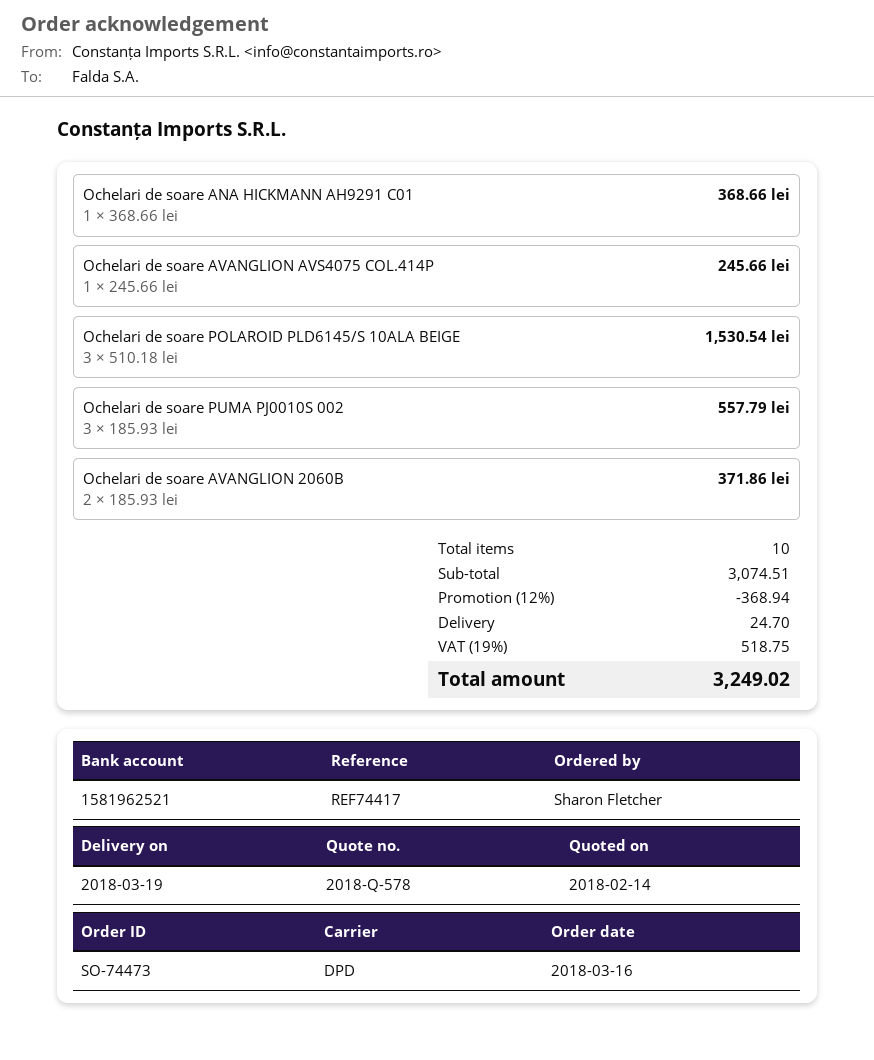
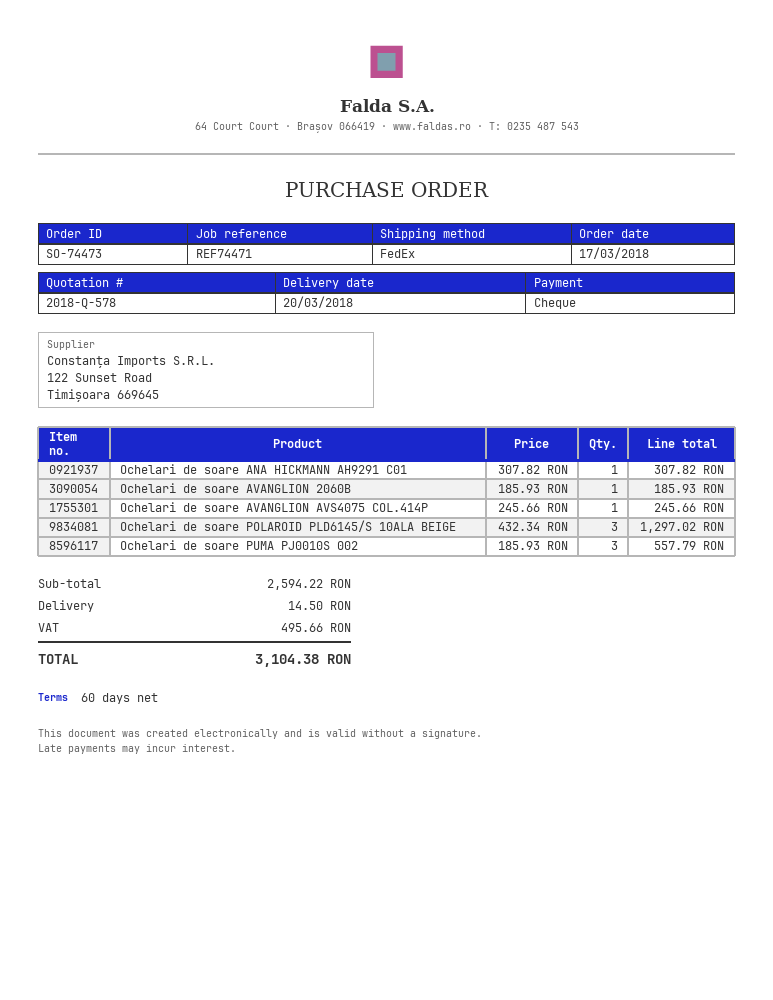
order date: 2018-03-16 -> 2018-03-17
delivery date: 2018-03-19 -> 2018-03-20
reference: REF74417 -> REF74471
shipping method: DPD -> FedEx
Ochelari de soare ANA HICKMANN AH9291 C01: 1 x 368.66 = 368.66 -> 1 x 307.82 = 307.82
Ochelari de soare POLAROID PLD6145/S 10ALA BEIGE: 3 x 510.18 = 1530.54 -> 3 x 432.34 = 1297.02
Ochelari de soare AVANGLION 2060B: 2 x 185.93 = 371.86 -> 1 x 185.93 = 185.93
subtotal: 3074.51 -> 2594.22
discount: 12% = 368.94 -> none
shipping: 24.70 -> 14.50
tax: 518.75 -> 495.66
total: 3249.02 -> 3104.38

